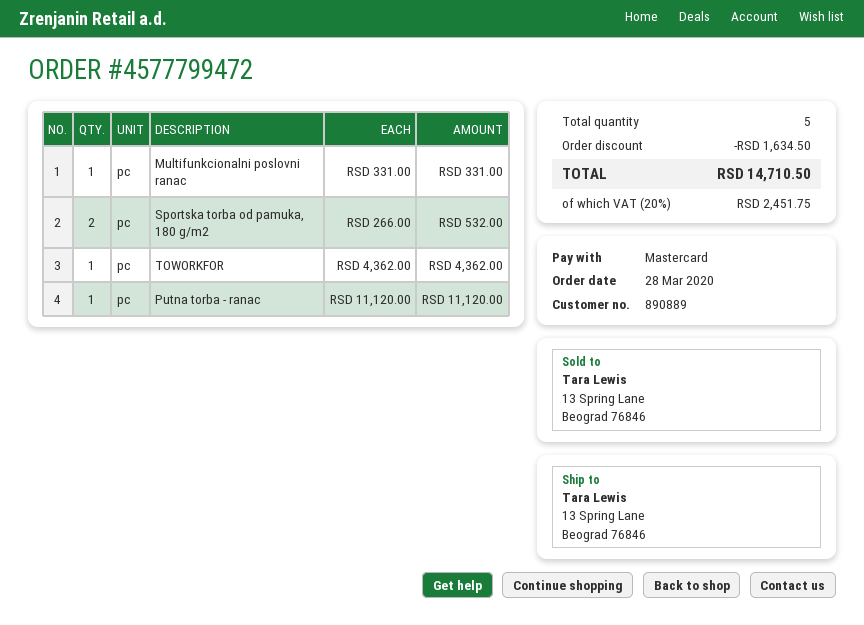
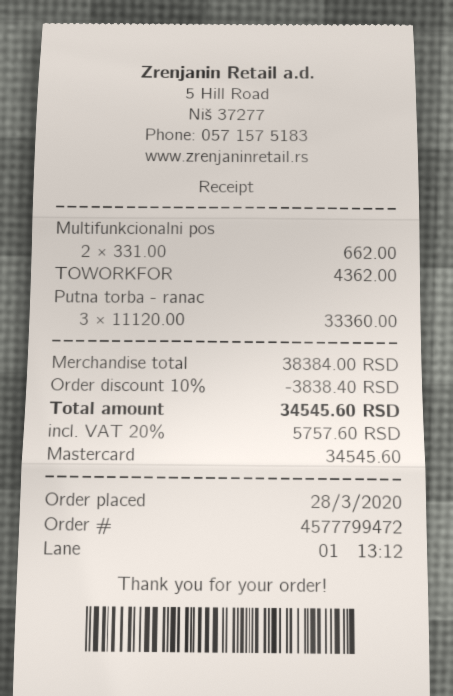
Multifunkcionalni poslovni ranac: 1 x 331.00 = 331.00 -> 2 x 331.00 = 662.00
Sportska torba od pamuka, 180 g/m2: 2 x 266.00 = 532.00 -> none
Putna torba - ranac: 1 x 11120.00 = 11120.00 -> 3 x 11120.00 = 33360.00
discount: 1634.50 -> 3838.40
tax: 20% = 2451.75 -> 20% = 5757.60
total: 14710.50 -> 34545.60

